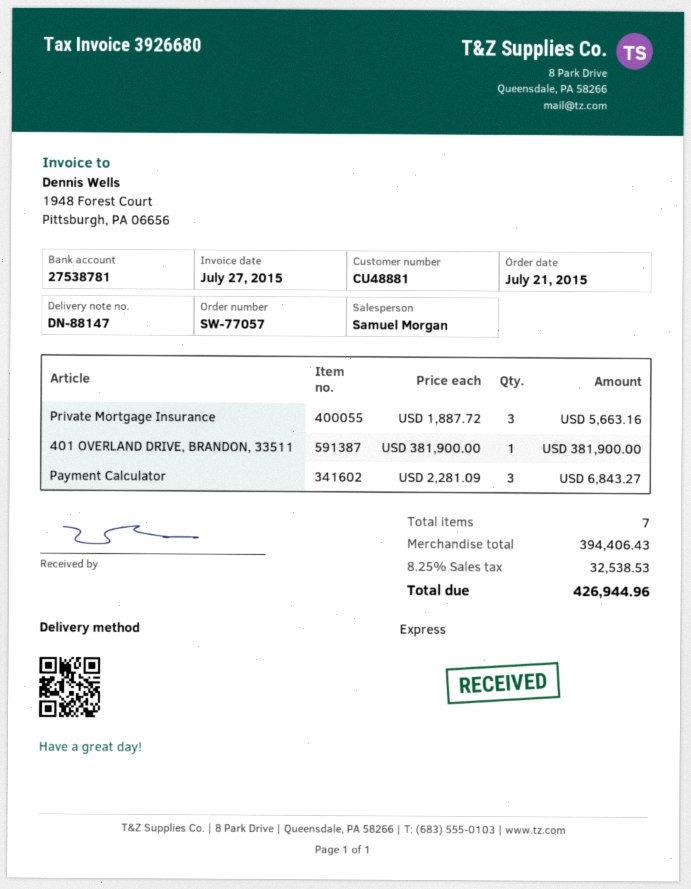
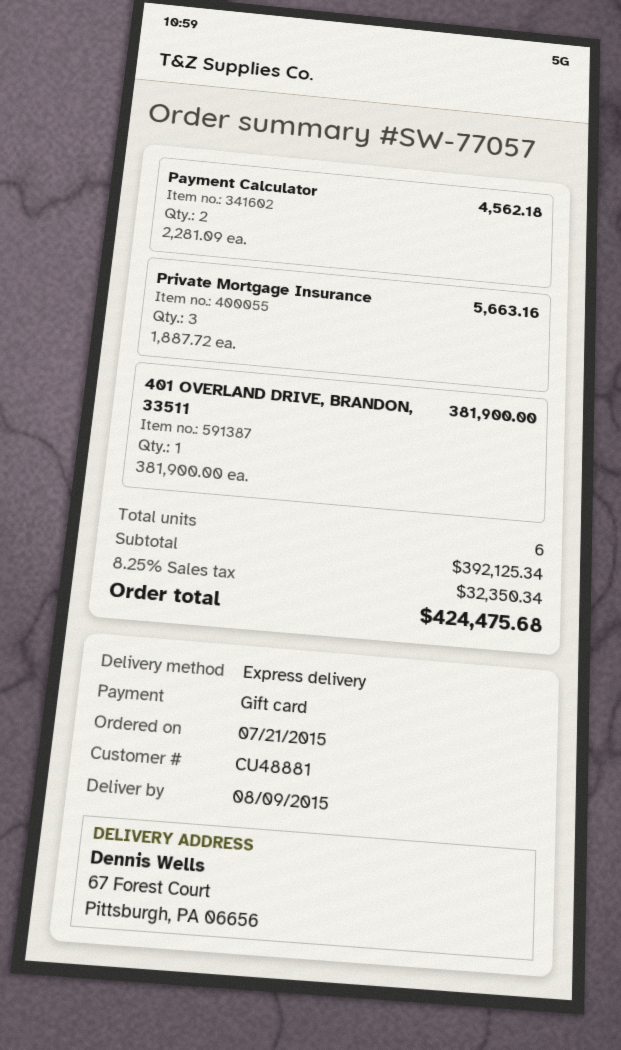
Payment Calculator: 3 x 2281.09 = 6843.27 -> 2 x 2281.09 = 4562.18
total quantity: 7 -> 6
subtotal: 394406.43 -> 392125.34
tax: 8.25% = 32538.53 -> 8.25% = 32350.34
total: 426944.96 -> 424475.68

